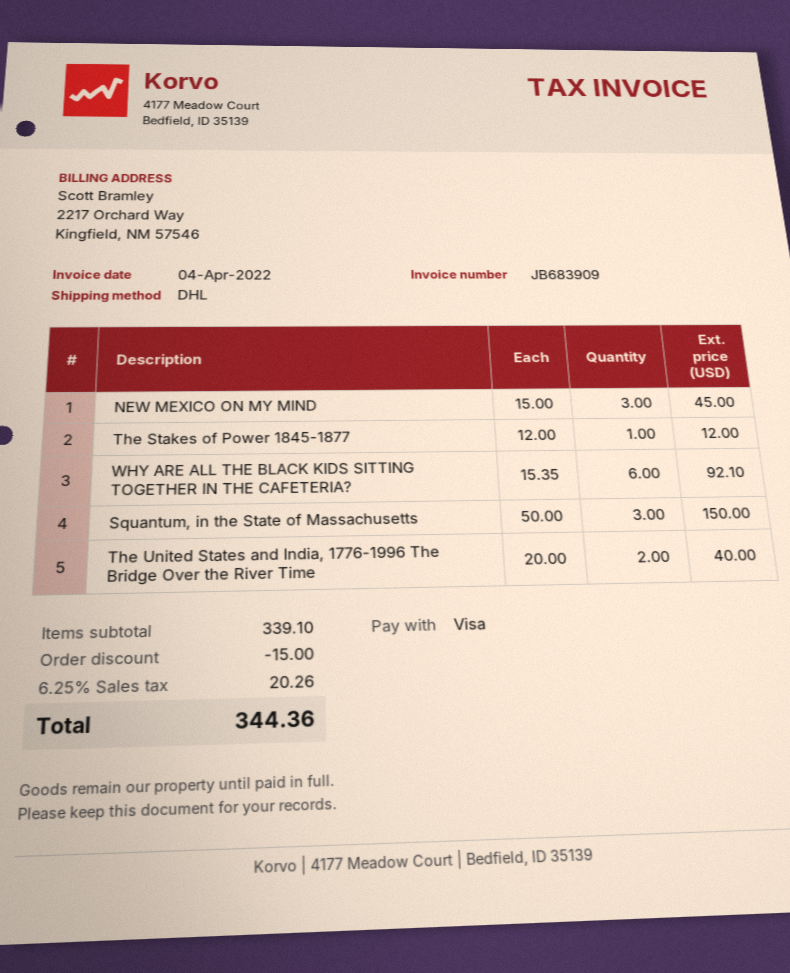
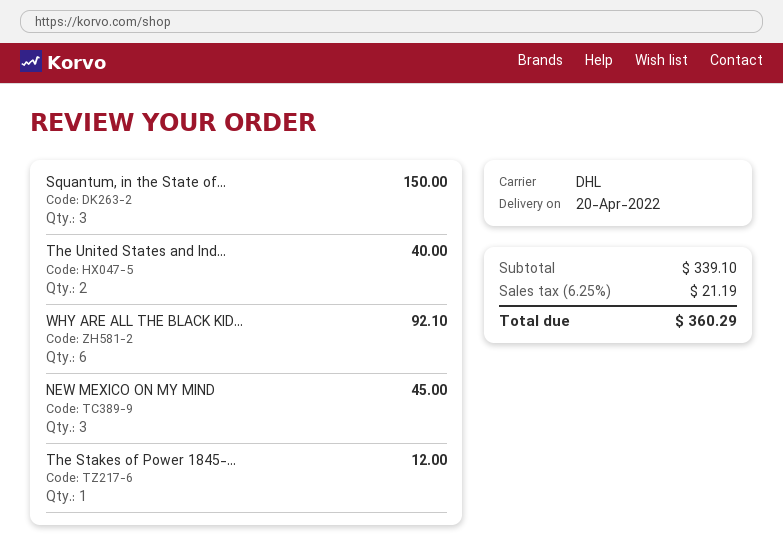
discount: 15.00 -> none
tax: 6.25% = 20.26 -> 6.25% = 21.19
total: 344.36 -> 360.29

